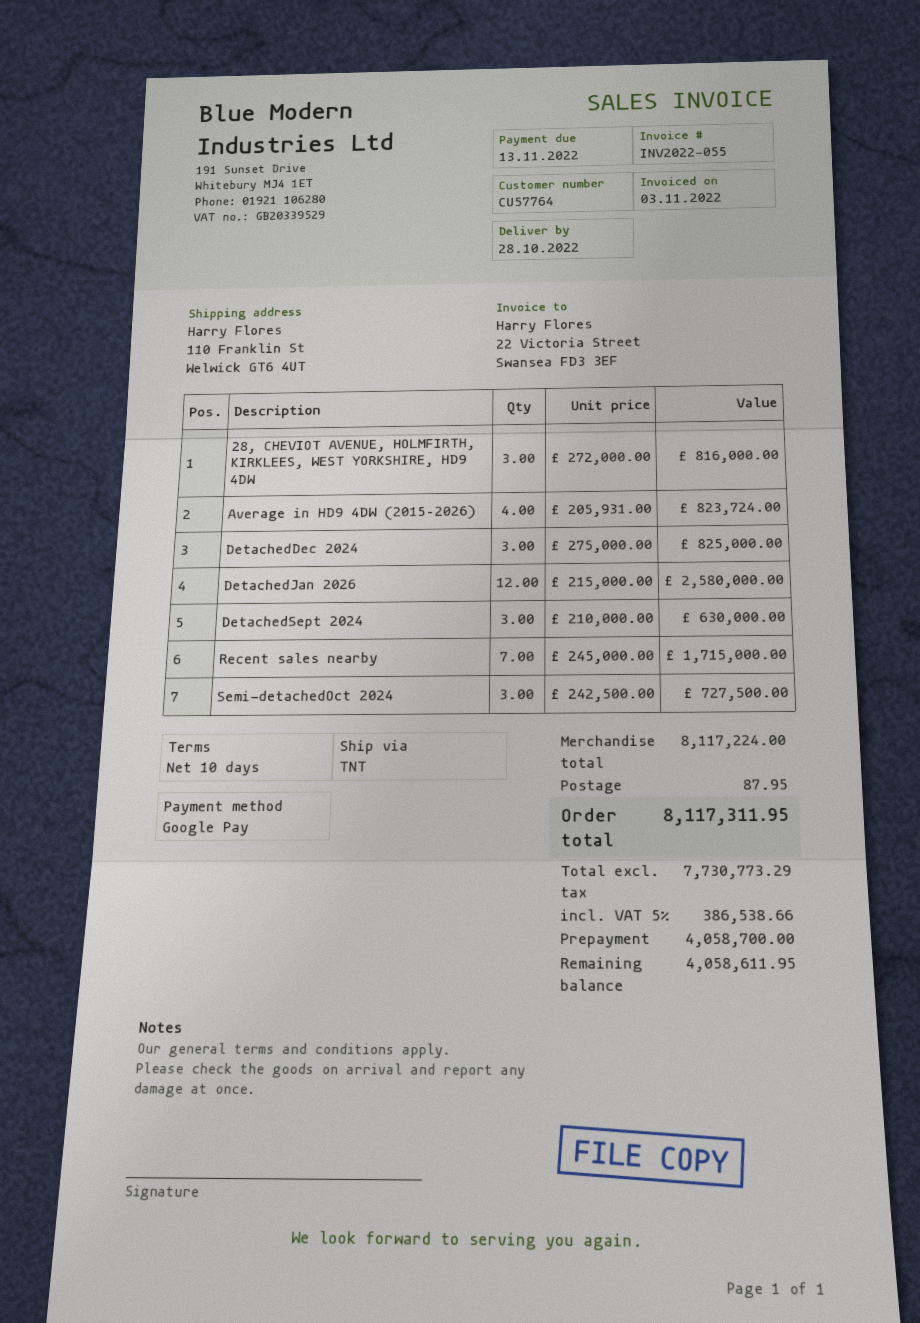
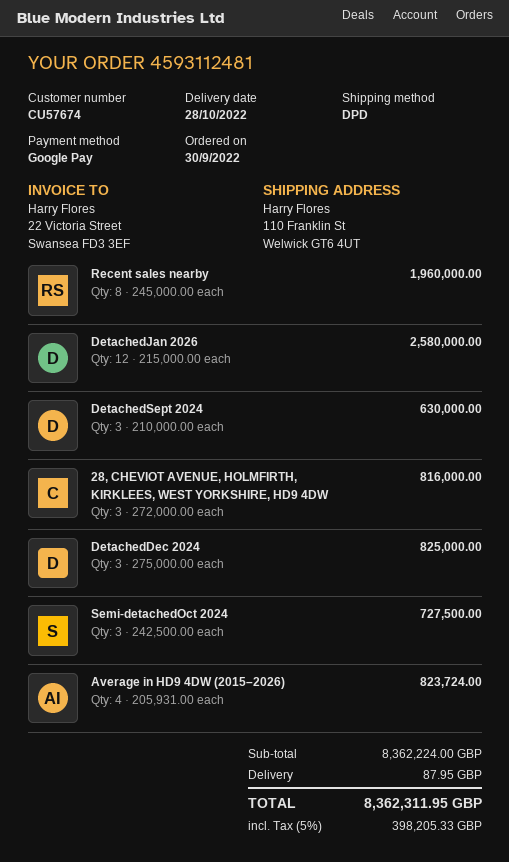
customer number: CU57764 -> CU57674
shipping method: TNT -> DPD
Recent sales nearby: 7 x 245000.00 = 1715000.00 -> 8 x 245000.00 = 1960000.00
subtotal: 8117224.00 -> 8362224.00
tax: 5% = 386538.66 -> 5% = 398205.33
total: 8117311.95 -> 8362311.95

